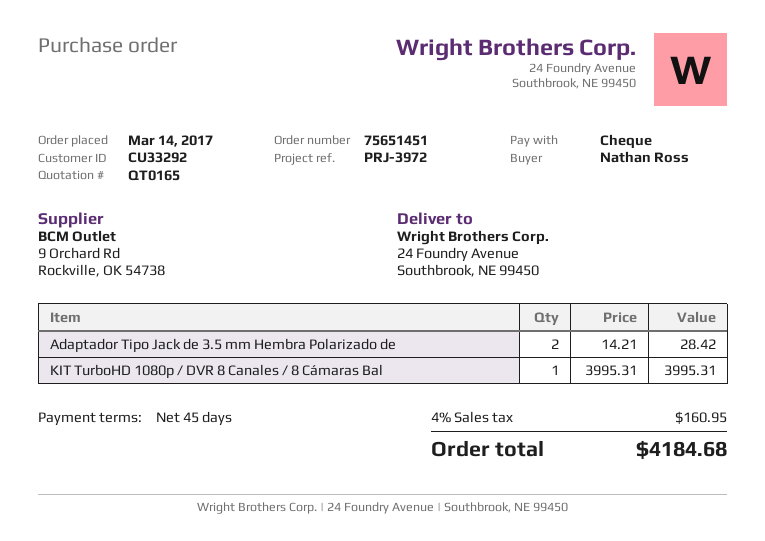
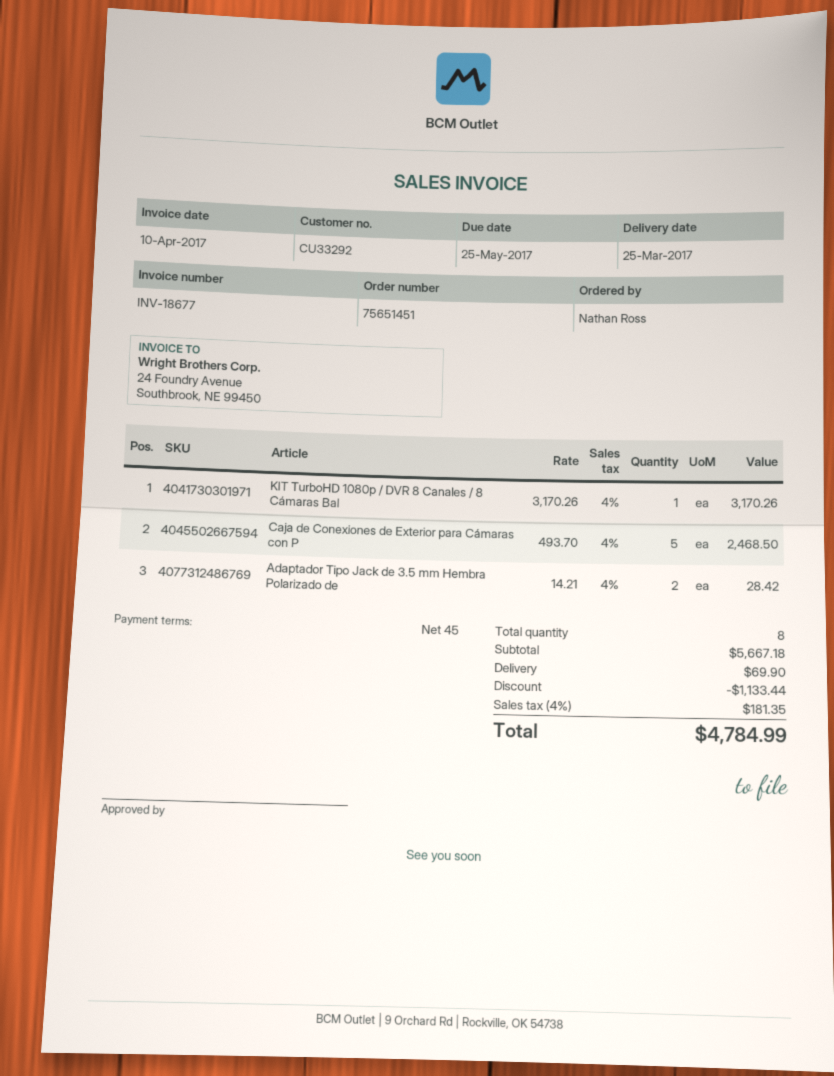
KIT TurboHD 1080p / DVR 8 Canales / 8 Cámaras Bal: 1 x 3995.31 = 3995.31 -> 1 x 3170.26 = 3170.26
Caja de Conexiones de Exterior para Cámaras con P: none -> 5 x 493.70 = 2468.50
discount: none -> 1133.44
shipping: none -> 69.90
tax: 4% = 160.95 -> 4% = 181.35
total: 4184.68 -> 4784.99

